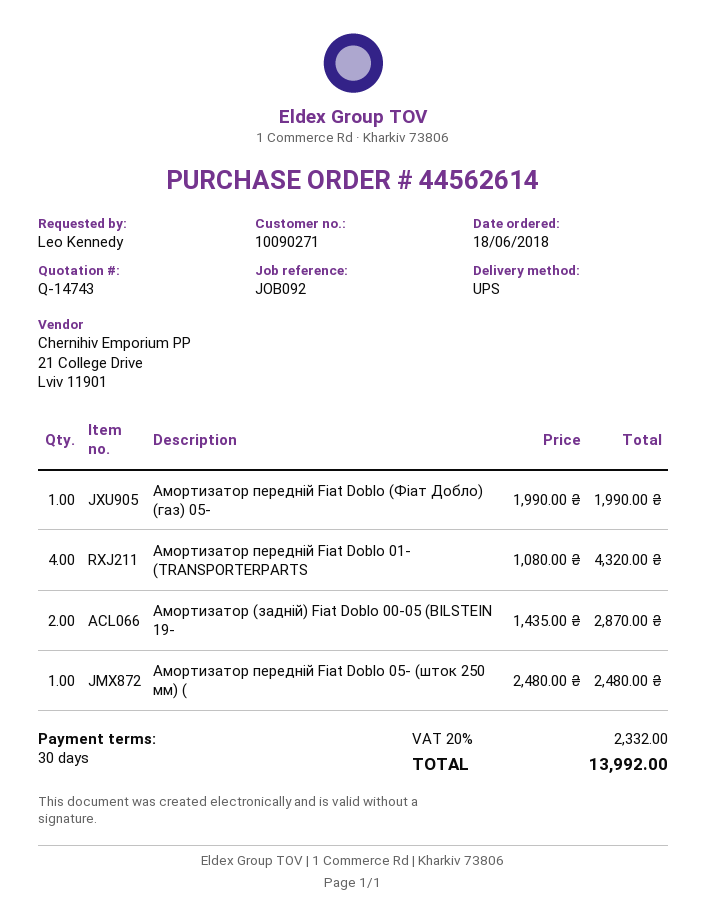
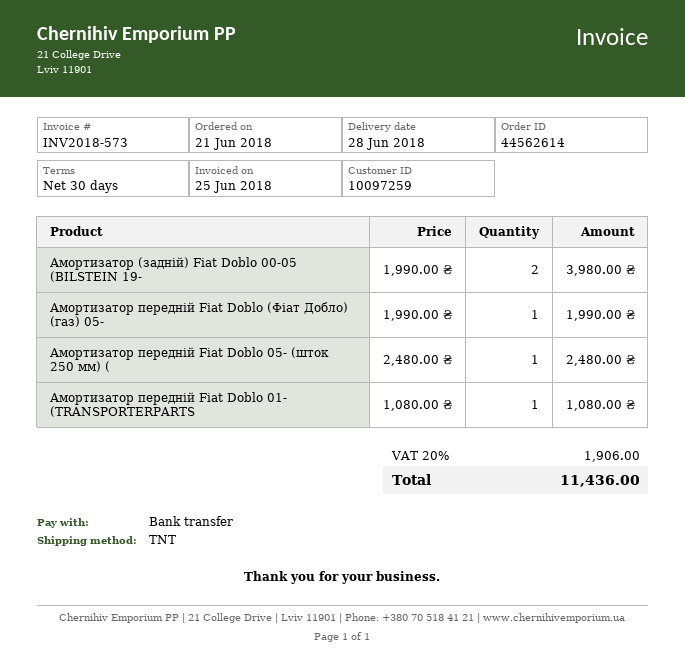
order date: 2018-06-18 -> 2018-06-21
customer number: 10090271 -> 10097259
shipping method: UPS -> TNT
Амортизатор передній Fiat Doblo 01- (TRANSPORTERPARTS: 4 x 1080.00 = 4320.00 -> 1 x 1080.00 = 1080.00
Амортизатор (задній) Fiat Doblo 00-05 (BILSTEIN 19-: 2 x 1435.00 = 2870.00 -> 2 x 1990.00 = 3980.00
tax: 20% = 2332.00 -> 20% = 1906.00
total: 13992.00 -> 11436.00

